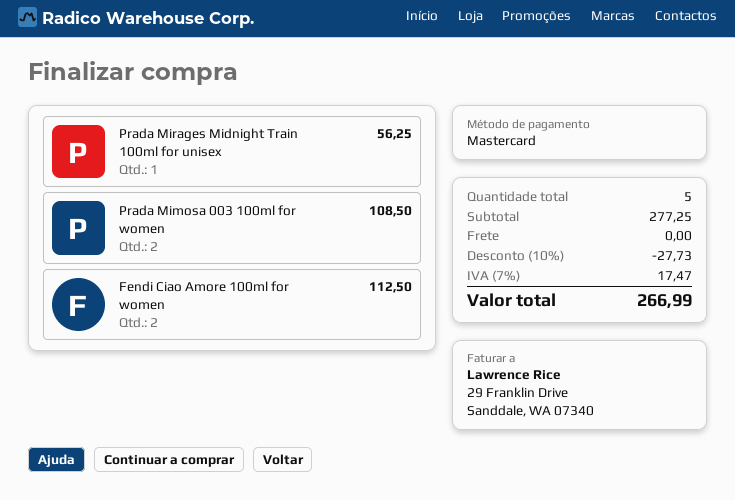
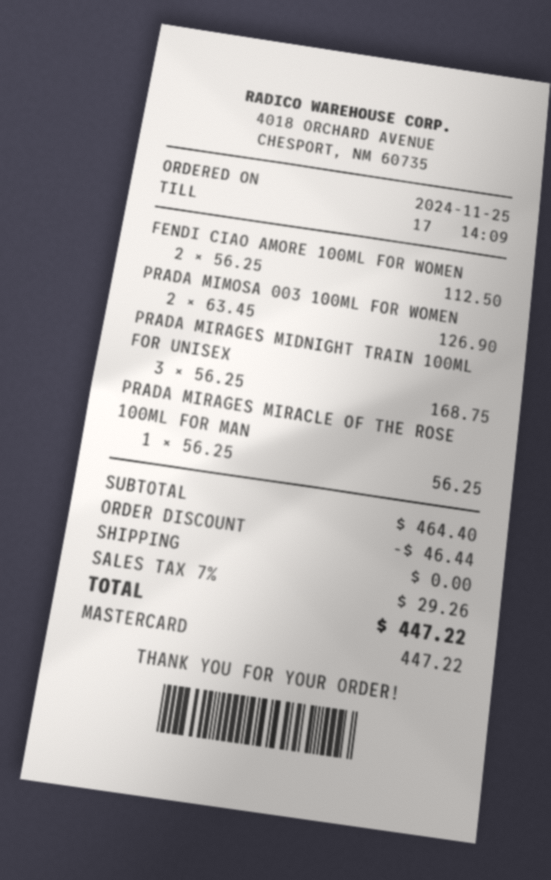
Prada Mirages Midnight Train 100ml for unisex: 1 for 56.25 -> 3 for 168.75
Prada Mimosa 003 100ml for women: 2 for 108.50 -> 2 for 126.90
PRADA MIRAGES MIRACLE OF THE ROSE 100ML FOR MAN: none -> 1 for 56.25
subtotal: 277.25 -> 464.40
discount: 27.73 -> 46.44
tax: 7% = 17.47 -> 7% = 29.26
total: 266.99 -> 447.22

